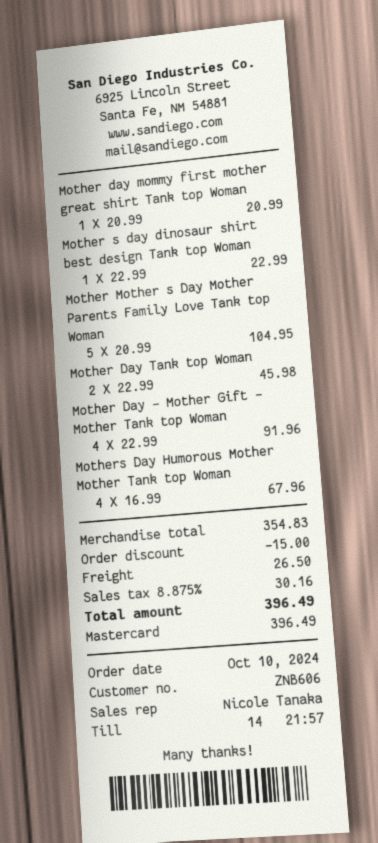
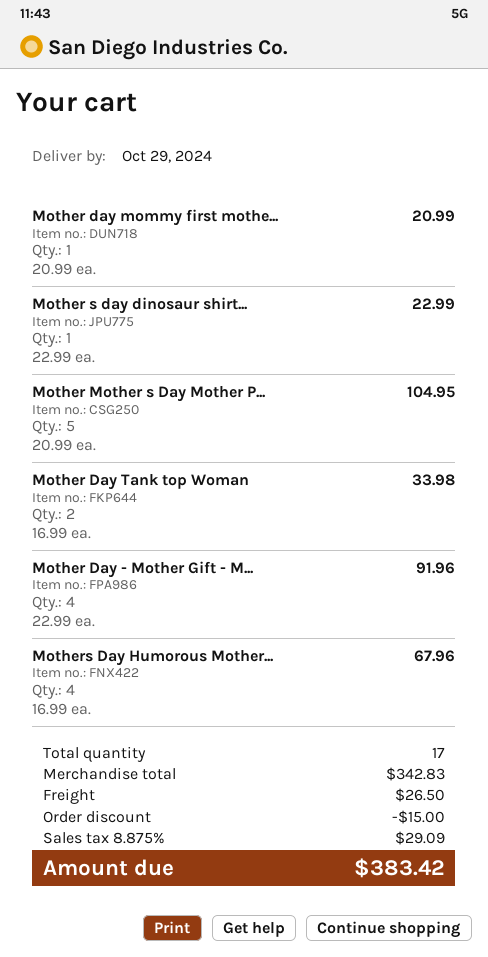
Mother Day Tank top Woman: 2 x 22.99 = 45.98 -> 2 x 16.99 = 33.98
subtotal: 354.83 -> 342.83
tax: 8.875% = 30.16 -> 8.875% = 29.09
total: 396.49 -> 383.42

